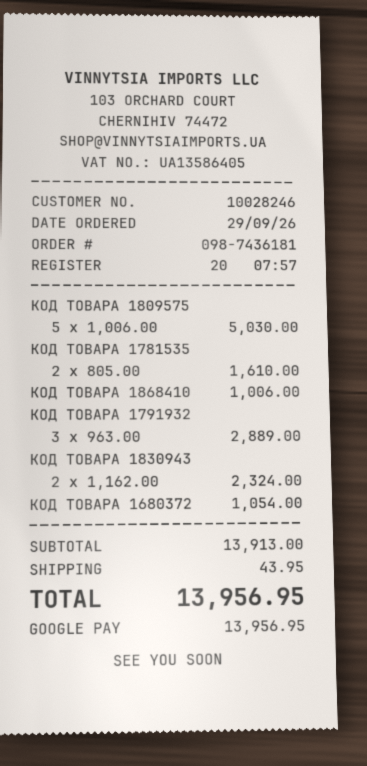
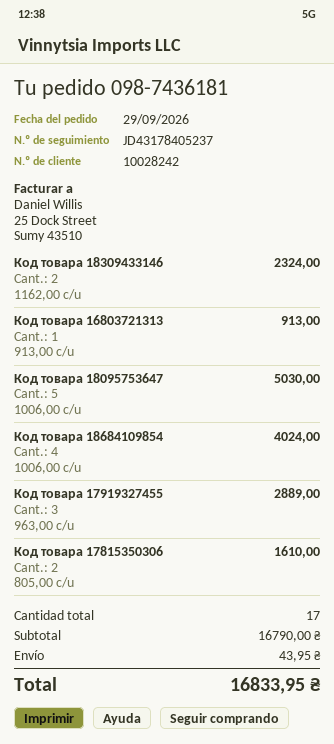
customer number: 10028246 -> 10028242
КОД ТОВАРА 1868410: 1 x 1006.00 = 1006.00 -> 4 x 1006.00 = 4024.00
КОД ТОВАРА 1680372: 1 x 1054.00 = 1054.00 -> 1 x 913.00 = 913.00
subtotal: 13913.00 -> 16790.00
total: 13956.95 -> 16833.95

